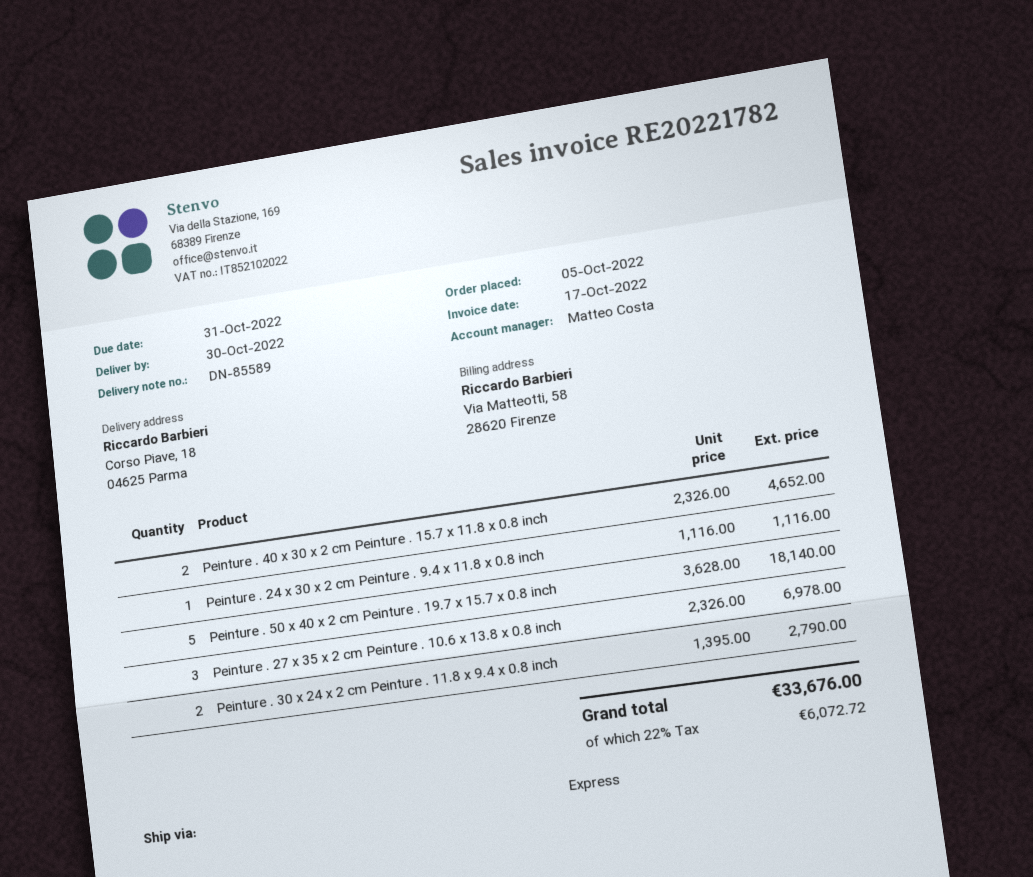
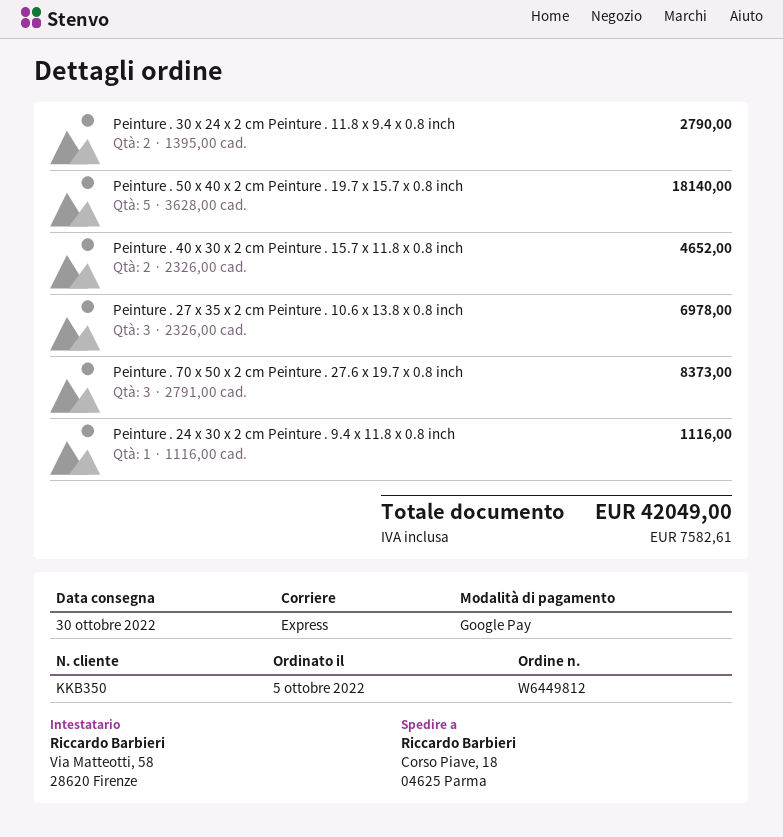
Peinture . 70 x 50 x 2 cm Peinture . 27.6 x 19.7 x 0.8 inch: none -> 3 x 2791.00 = 8373.00
tax: 6072.72 -> 7582.61
total: 33676.00 -> 42049.00

